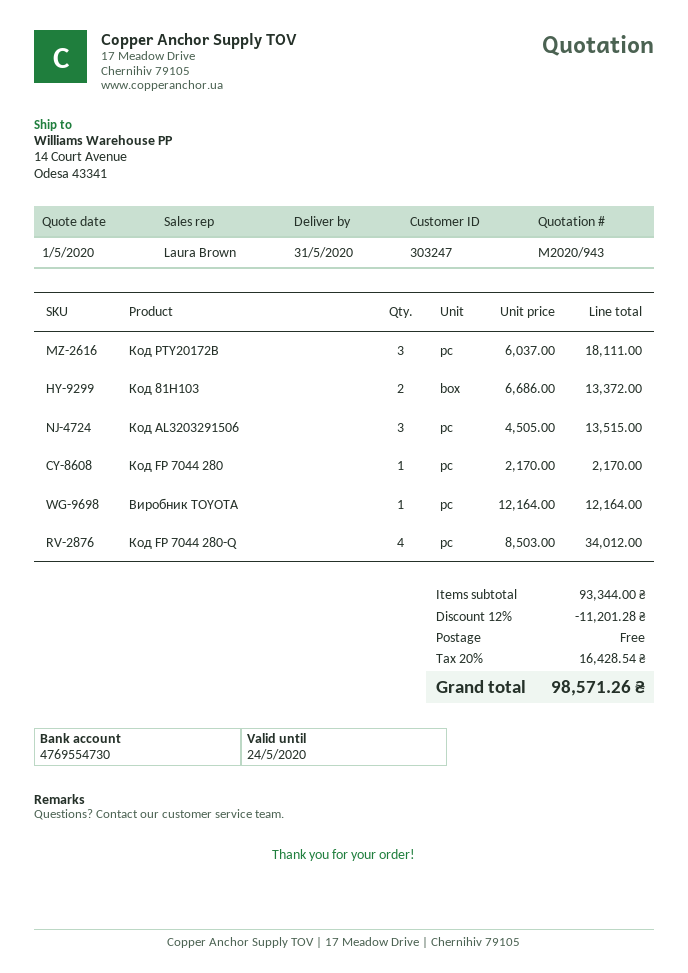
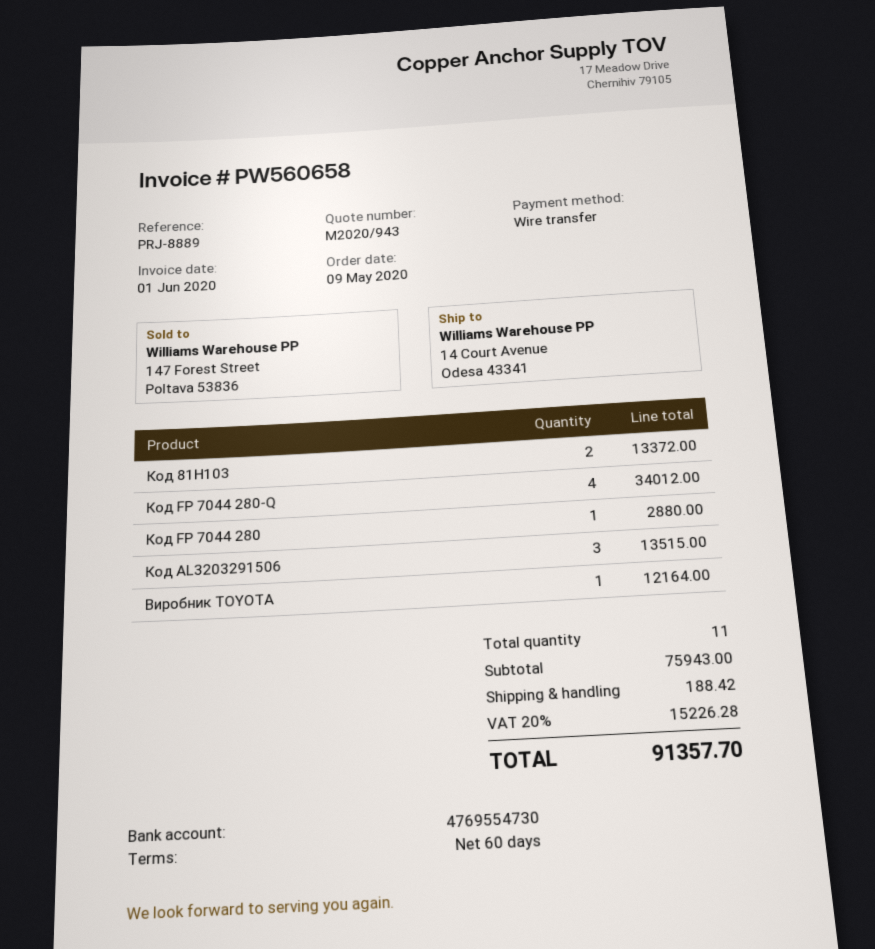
Код PTY20172B: 3 for 18111.00 -> none
Код FP 7044 280: 1 for 2170.00 -> 1 for 2880.00
subtotal: 93344.00 -> 75943.00
discount: 12% = 11201.28 -> none
shipping: 0.00 -> 188.42
tax: 20% = 16428.54 -> 20% = 15226.28
total: 98571.26 -> 91357.70

